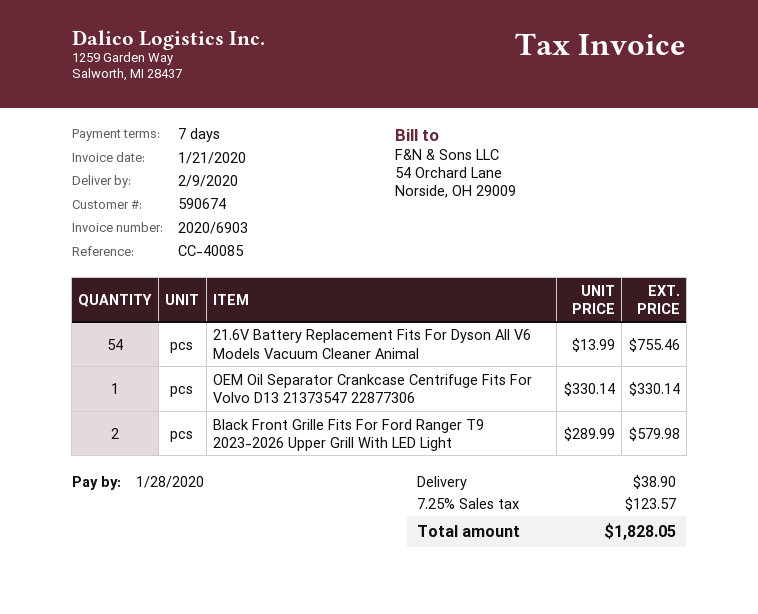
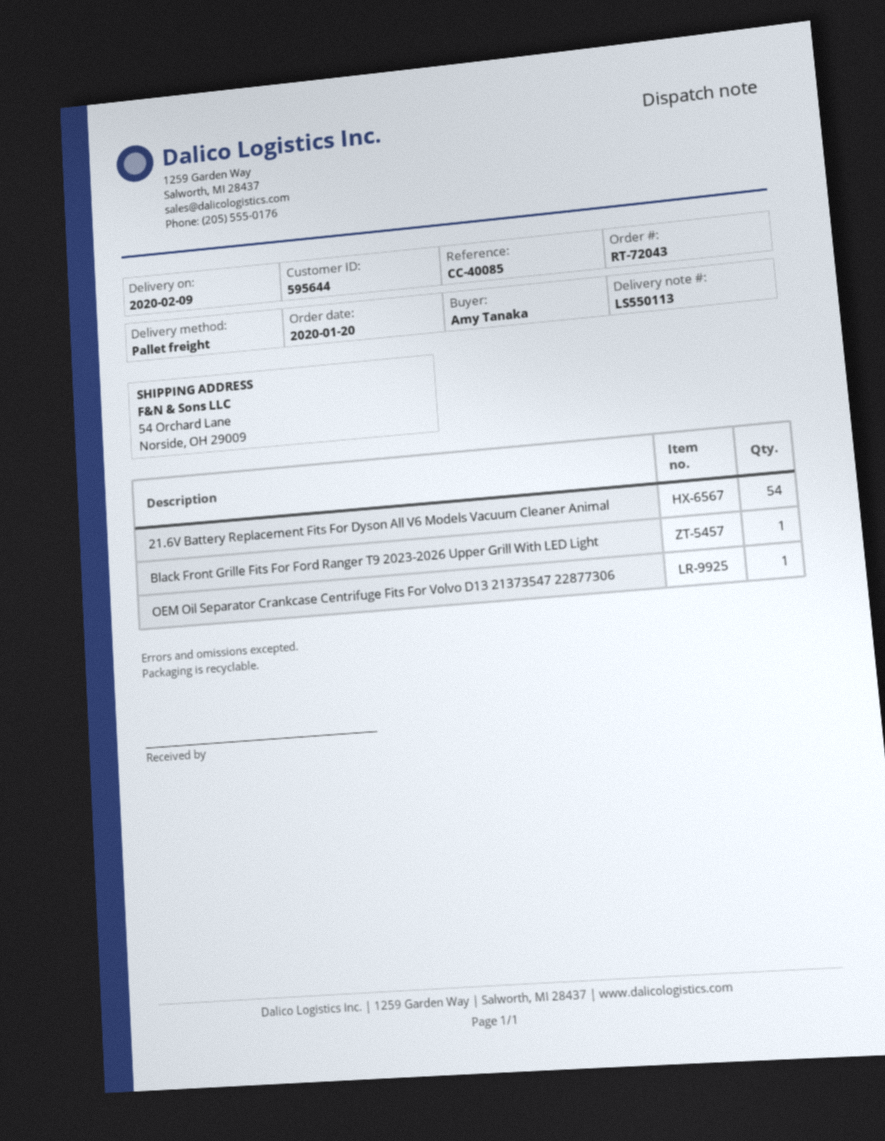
customer number: 590674 -> 595644
Black Front Grille Fits For Ford Ranger T9 2023-2026 Upper Grill With LED Light: 2 -> 1

